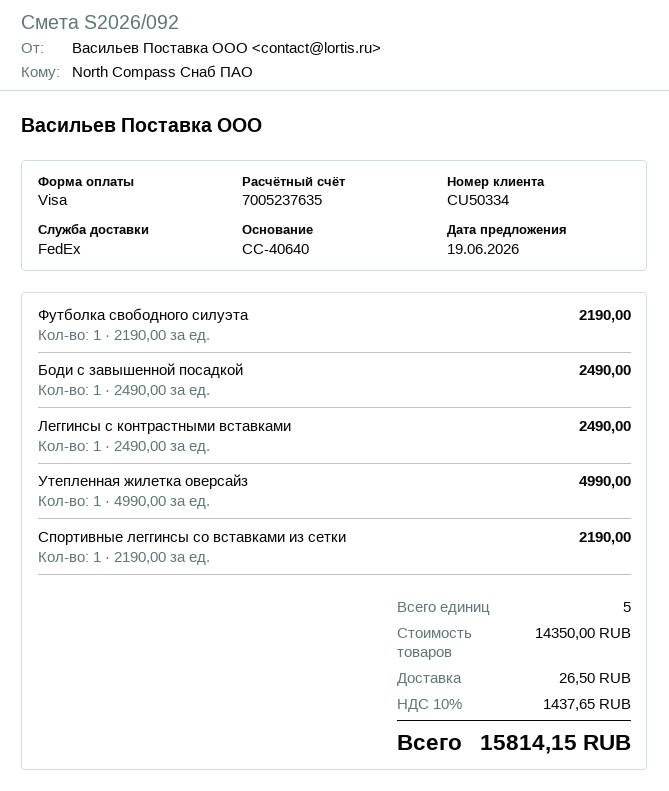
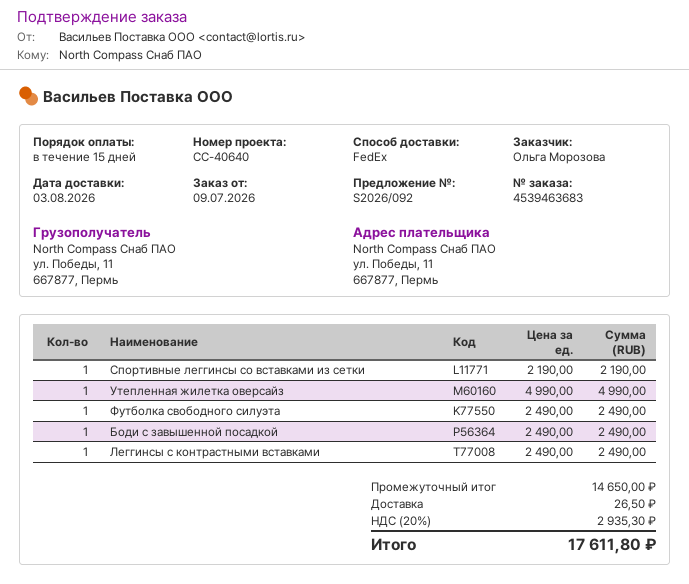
Футболка свободного силуэта: 1 x 2190.00 = 2190.00 -> 1 x 2490.00 = 2490.00
subtotal: 14350.00 -> 14650.00
tax: 10% = 1437.65 -> 20% = 2935.30
total: 15814.15 -> 17611.80

